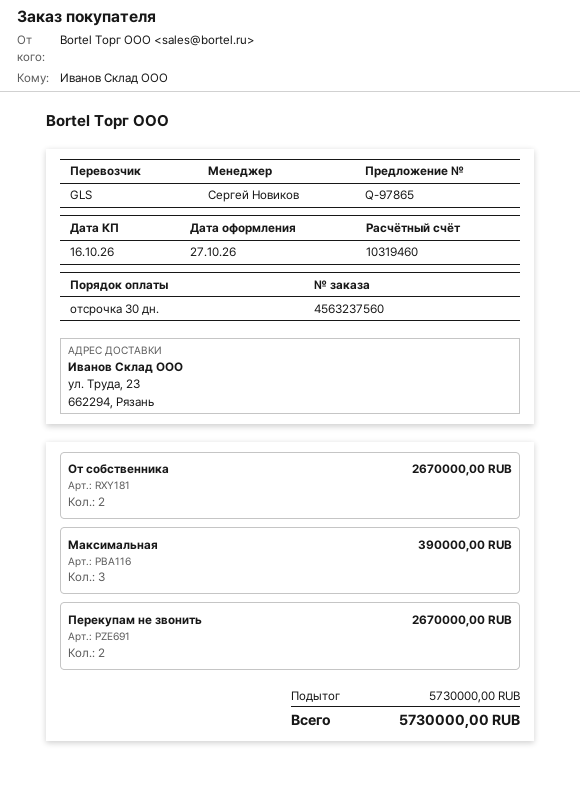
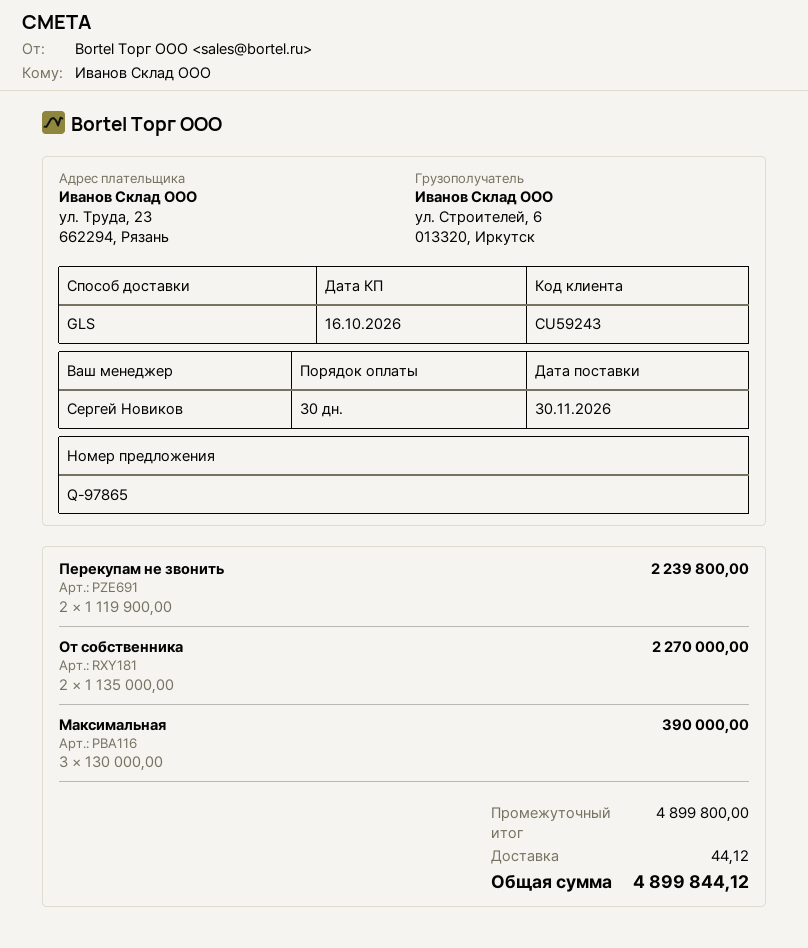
ship to: ул. Труда, 23, 662294, Рязань -> ул. Строителей, 6, 013320, Иркутск
От собственника: 2 for 2670000.00 -> 2 for 2270000.00
Перекупам не звонить: 2 for 2670000.00 -> 2 for 2239800.00
subtotal: 5730000.00 -> 4899800.00
shipping: none -> 44.12
total: 5730000.00 -> 4899844.12

